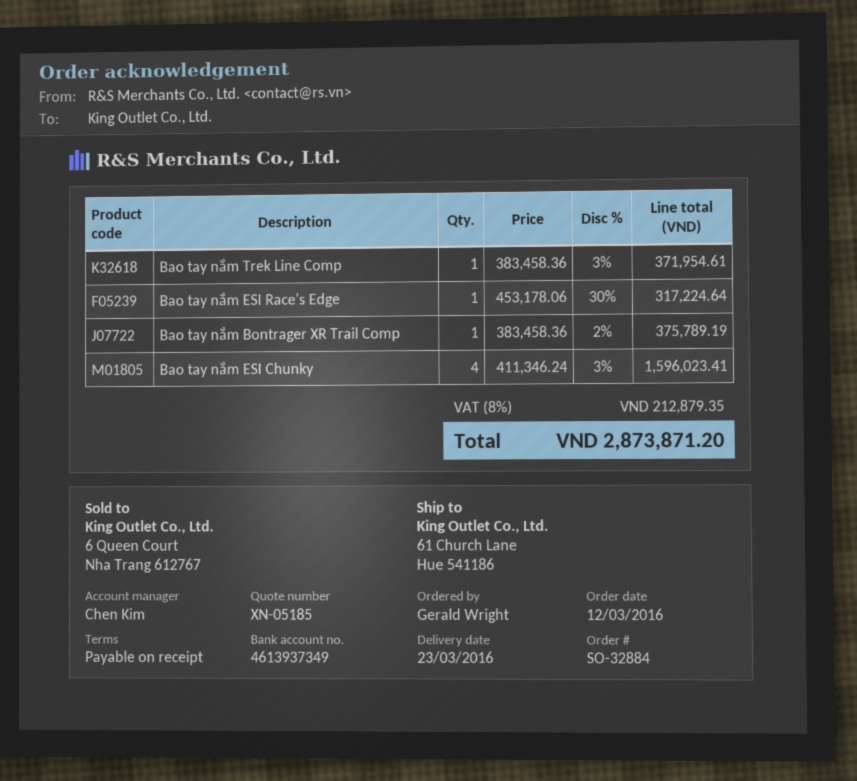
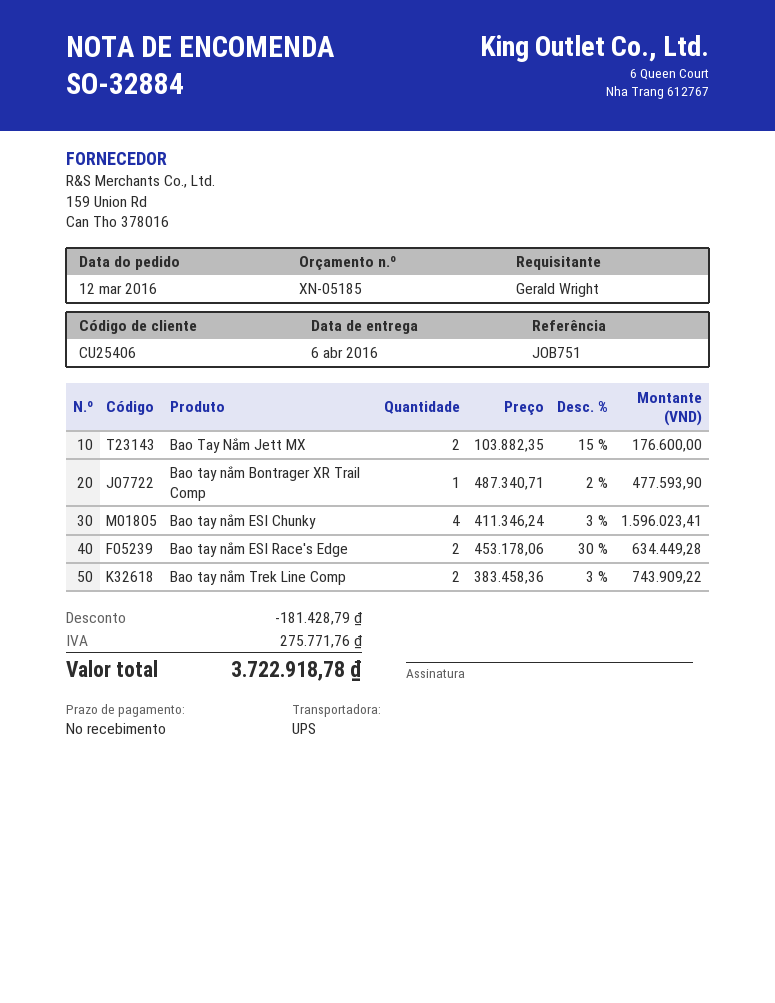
delivery date: 2016-03-23 -> 2016-04-06
Bao tay nắm Trek Line Comp: 1 x 383458.36 - 3% = 371954.61 -> 2 x 383458.36 - 3% = 743909.22
Bao tay nắm ESI Race's Edge: 1 x 453178.06 - 30% = 317224.64 -> 2 x 453178.06 - 30% = 634449.28
Bao tay nắm Bontrager XR Trail Comp: 1 x 383458.36 - 2% = 375789.19 -> 1 x 487340.71 - 2% = 477593.90
Bao Tay Nắm Jett MX: none -> 2 x 103882.35 - 15% = 176600.00
discount: none -> 181428.79
tax: 212879.35 -> 275771.76
total: 2873871.20 -> 3722918.78

